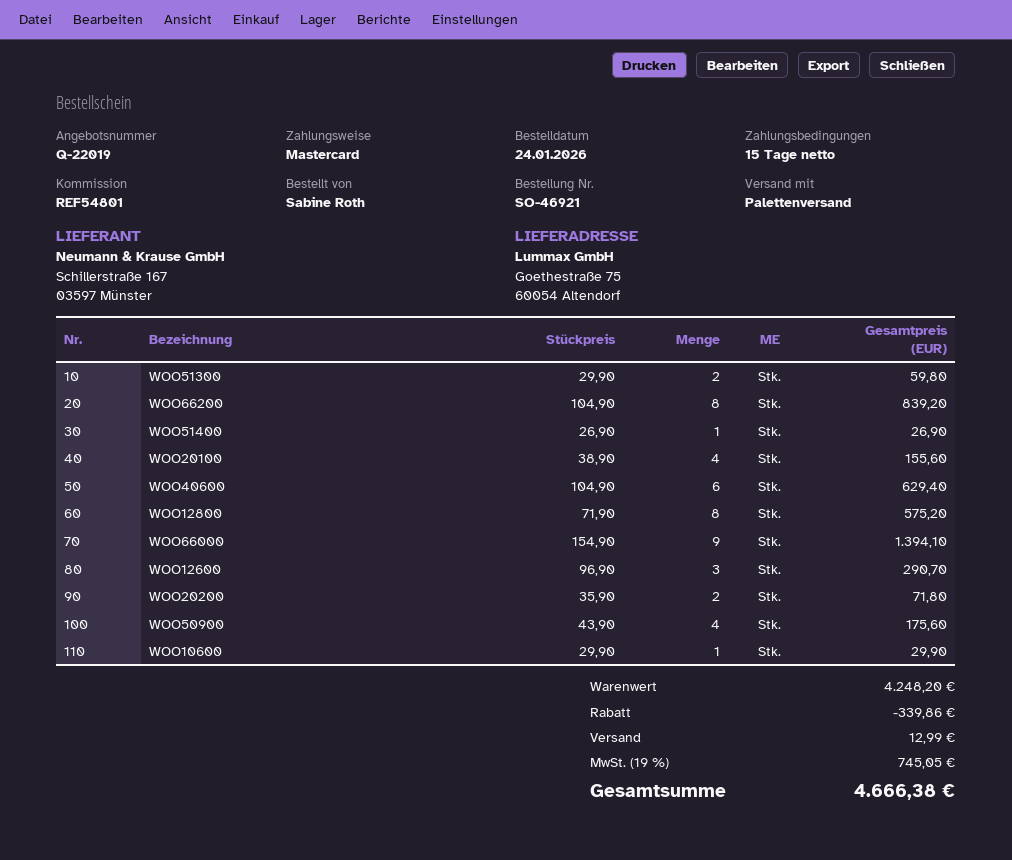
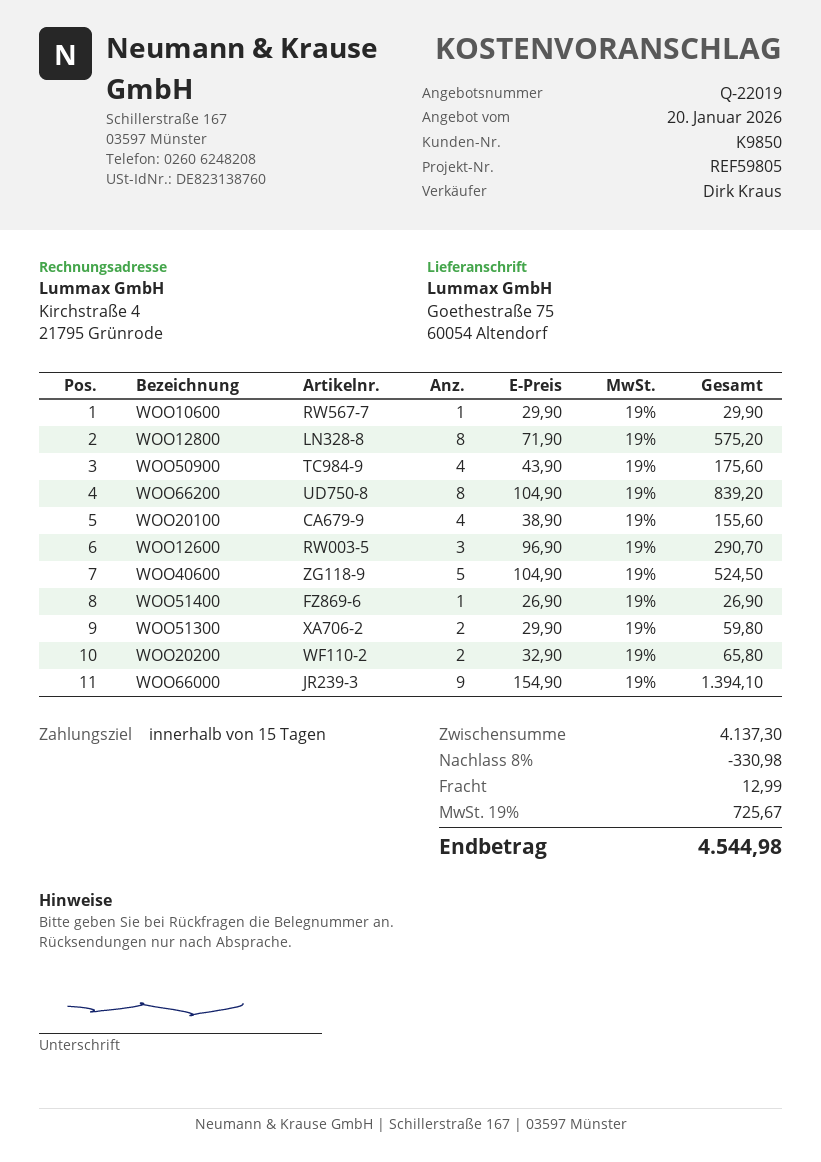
reference: REF54801 -> REF59805
WOO40600: 6 x 104.90 = 629.40 -> 5 x 104.90 = 524.50
WOO20200: 2 x 35.90 = 71.80 -> 2 x 32.90 = 65.80
subtotal: 4248.20 -> 4137.30
discount: 339.86 -> 330.98
tax: 19% = 745.05 -> 19% = 725.67
total: 4666.38 -> 4544.98

